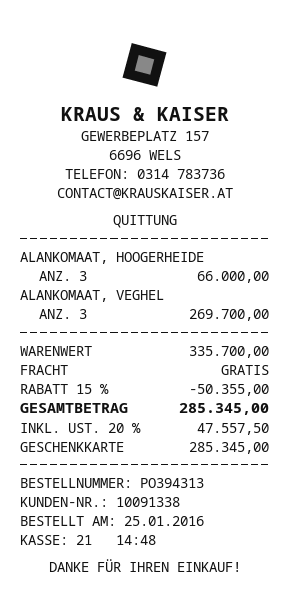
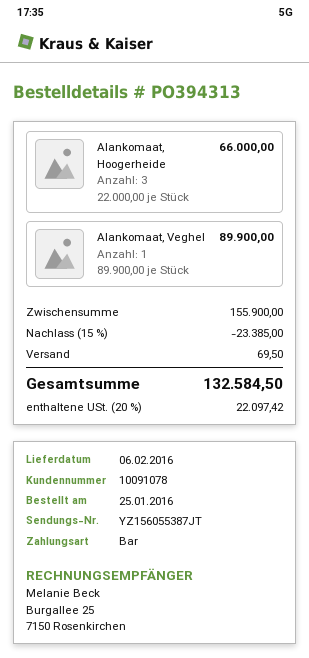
customer number: 10091338 -> 10091078
payment method: gift card -> cash
ALANKOMAAT, VEGHEL: 3 for 269700.00 -> 1 for 89900.00
subtotal: 335700.00 -> 155900.00
discount: 15% = 50355.00 -> 15% = 23385.00
shipping: 0.00 -> 69.50
tax: 20% = 47557.50 -> 20% = 22097.42
total: 285345.00 -> 132584.50

